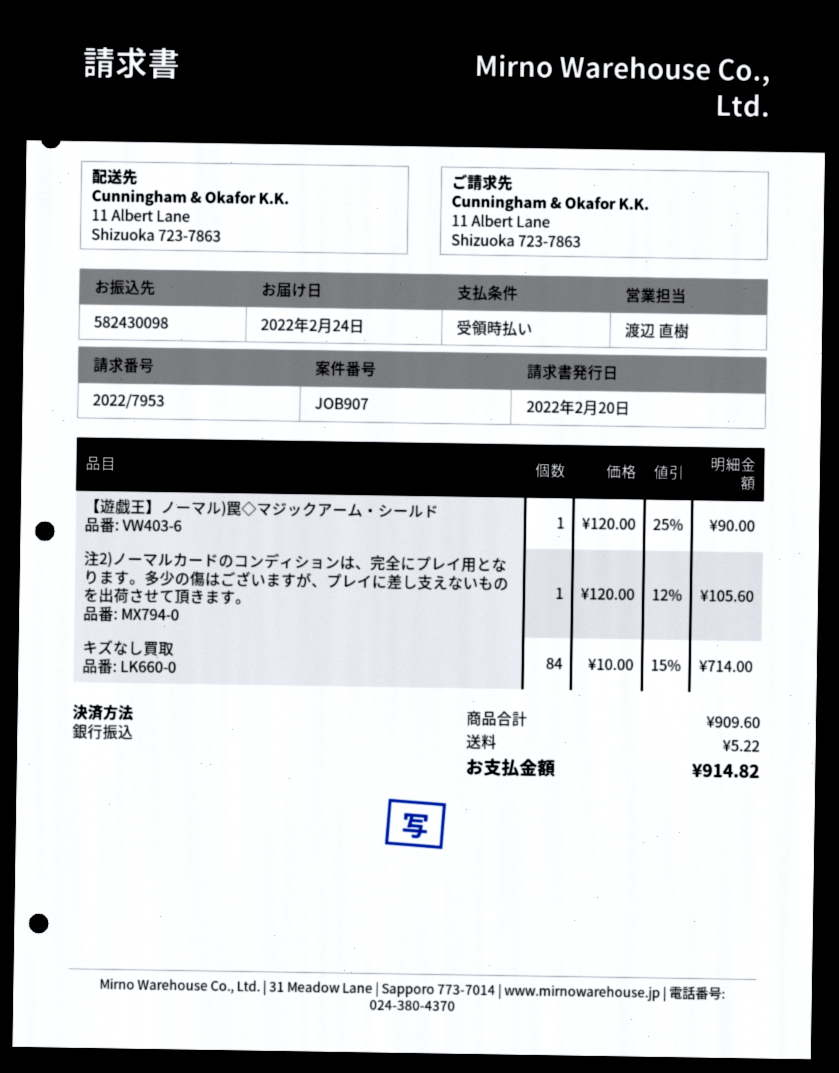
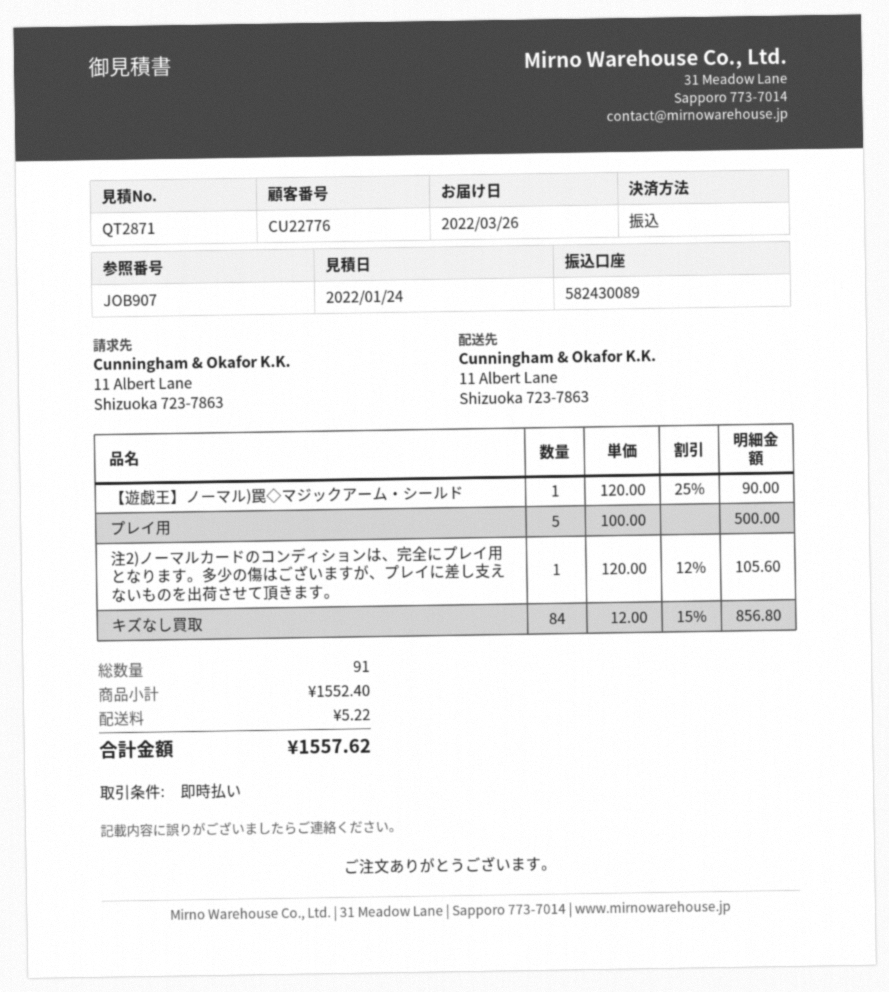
delivery date: 2022-02-24 -> 2022-03-26
bank account: 582430098 -> 582430089
キズなし買取: 84 x 10.00 - 15% = 714.00 -> 84 x 12.00 - 15% = 856.80
プレイ用: none -> 5 x 100.00 = 500.00
subtotal: 909.60 -> 1552.40
total: 914.82 -> 1557.62

